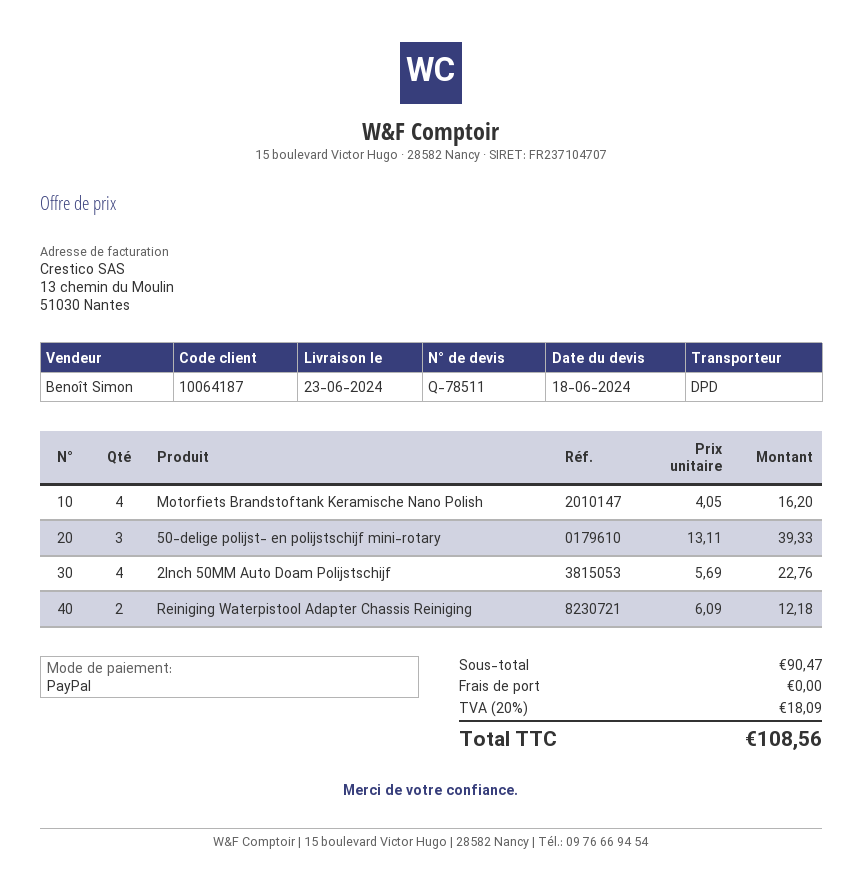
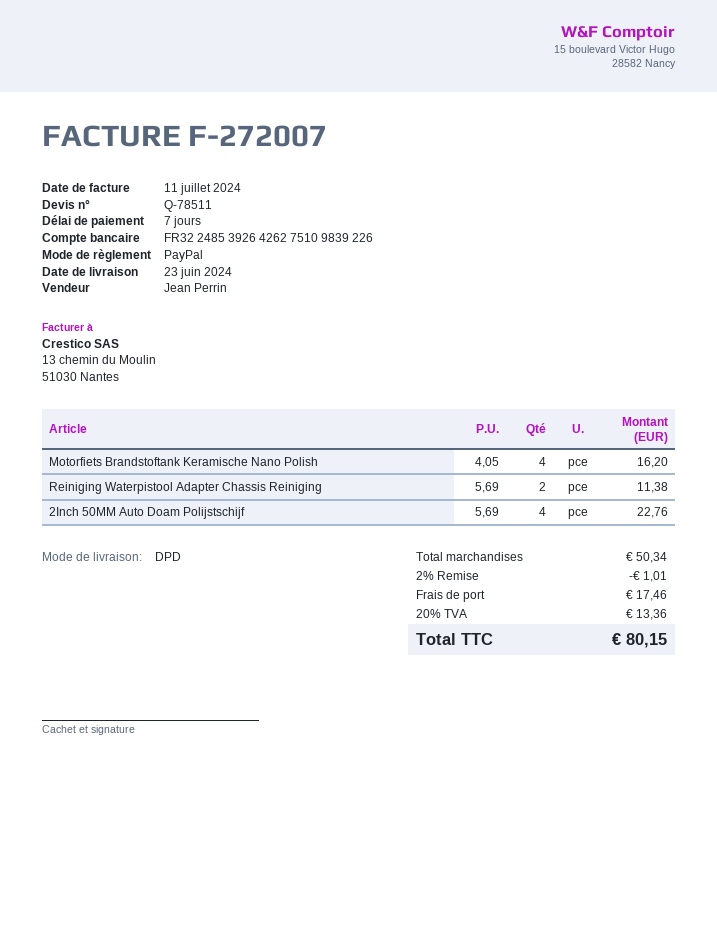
sales rep: Benoît Simon -> Jean Perrin
50-delige polijst- en polijstschijf mini-rotary: 3 x 13.11 = 39.33 -> none
Reiniging Waterpistool Adapter Chassis Reiniging: 2 x 6.09 = 12.18 -> 2 x 5.69 = 11.38
subtotal: 90.47 -> 50.34
discount: none -> 2% = 1.01
shipping: 0.00 -> 17.46
tax: 20% = 18.09 -> 20% = 13.36
total: 108.56 -> 80.15

